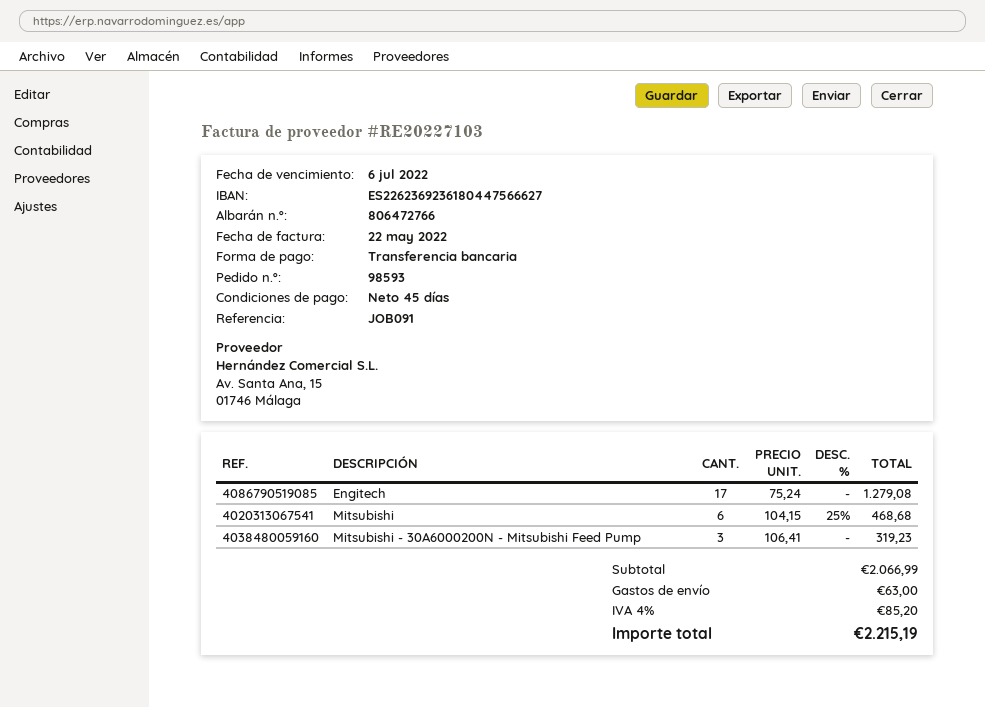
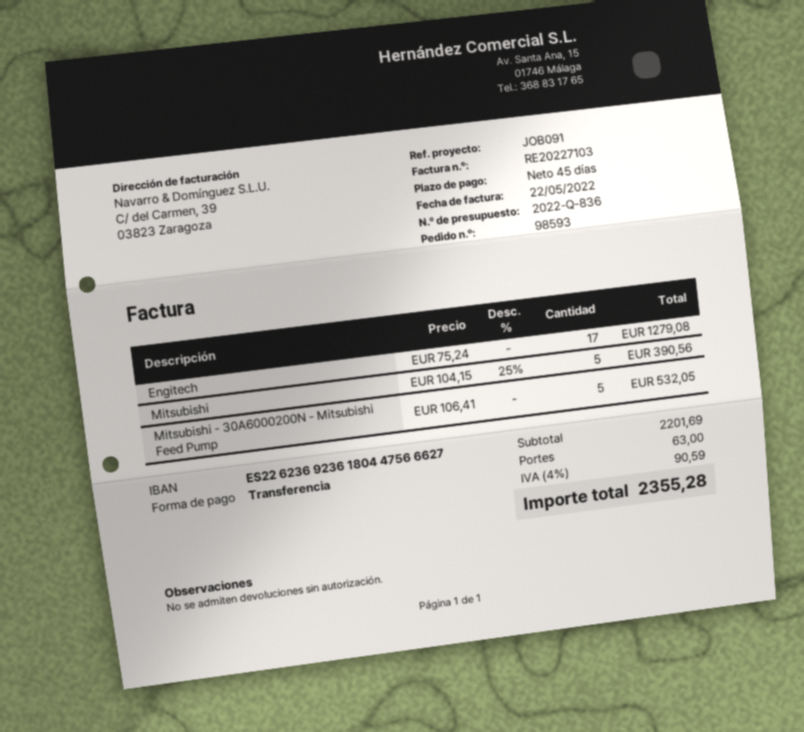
Mitsubishi: 6 x 104.15 - 25% = 468.68 -> 5 x 104.15 - 25% = 390.56
Mitsubishi - 30A6000200N - Mitsubishi Feed Pump: 3 x 106.41 = 319.23 -> 5 x 106.41 = 532.05
subtotal: 2066.99 -> 2201.69
tax: 4% = 85.20 -> 4% = 90.59
total: 2215.19 -> 2355.28

